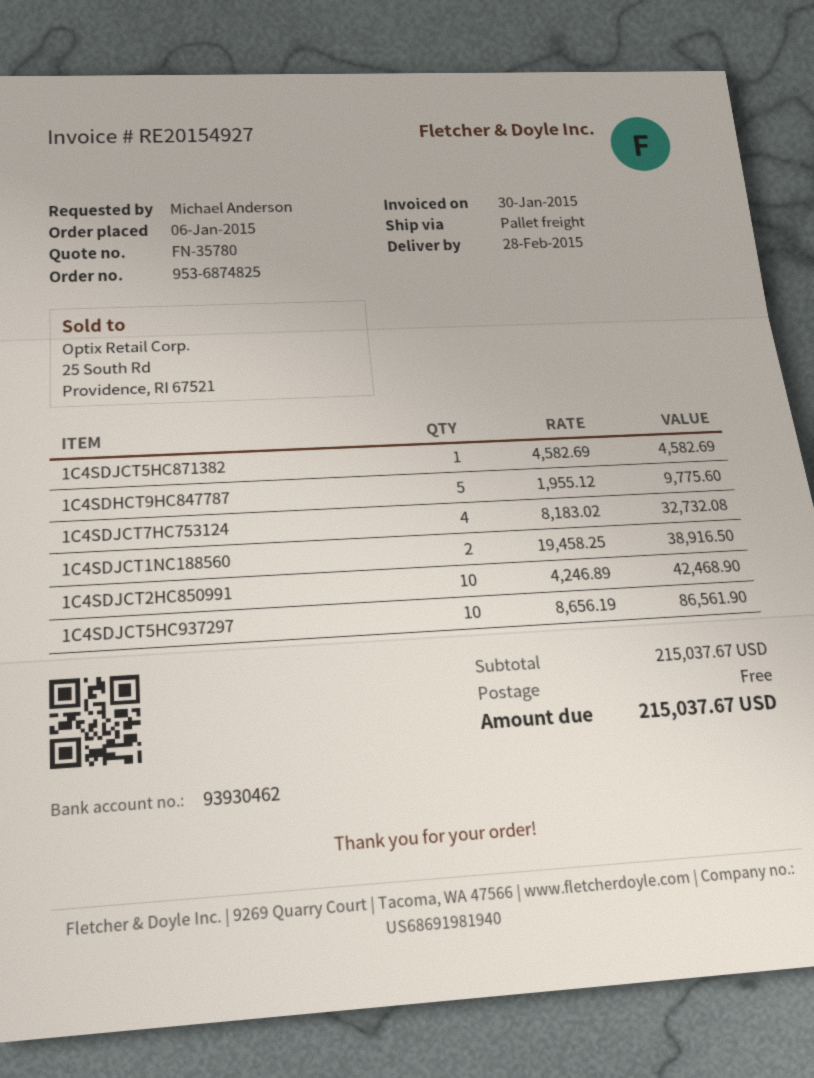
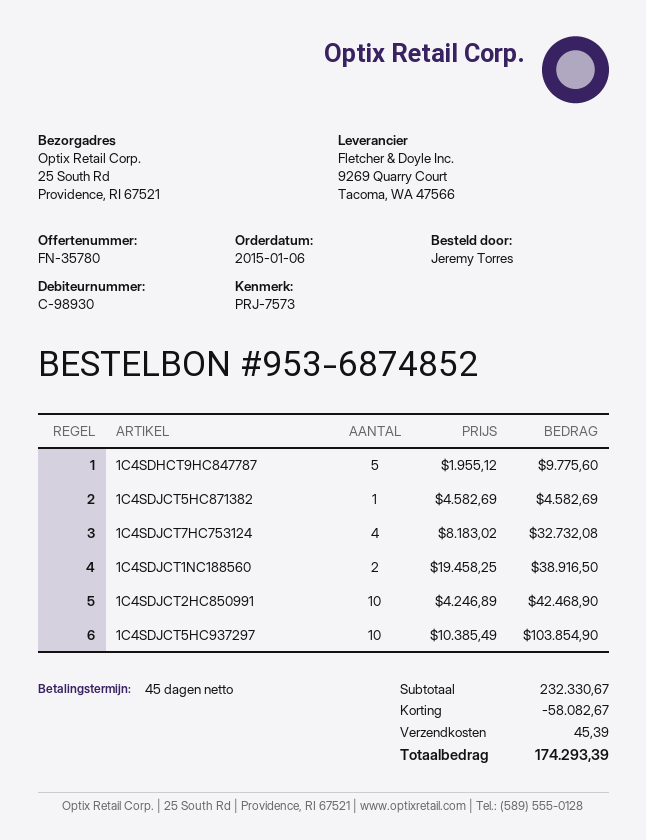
order number: 953-6874825 -> 953-6874852
ordered by: Michael Anderson -> Jeremy Torres
1C4SDJCT5HC937297: 10 x 8656.19 = 86561.90 -> 10 x 10385.49 = 103854.90
subtotal: 215037.67 -> 232330.67
discount: none -> 58082.67
shipping: 0.00 -> 45.39
total: 215037.67 -> 174293.39

